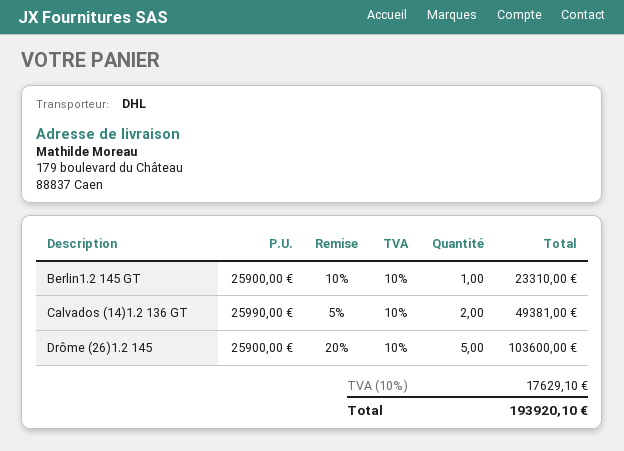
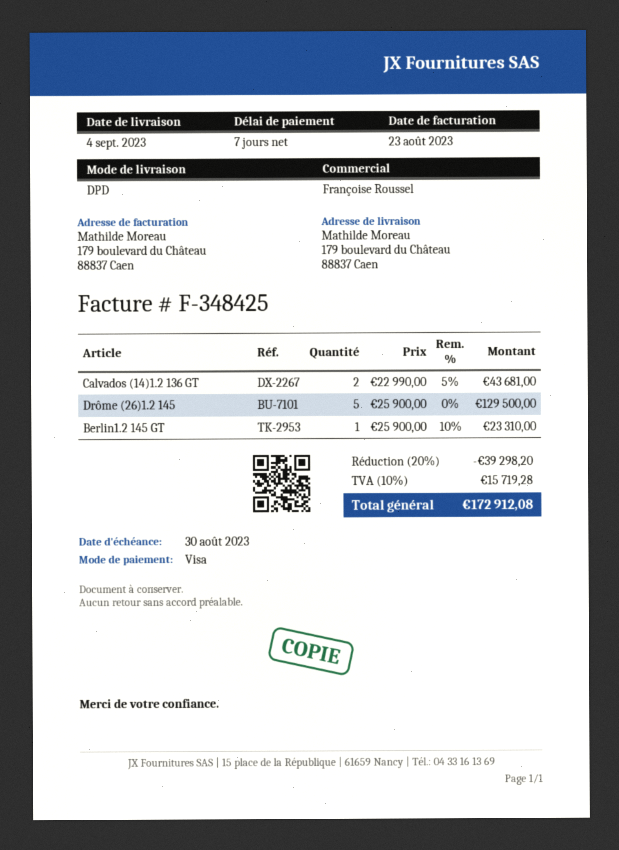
shipping method: DHL -> DPD
Calvados (14)1.2 136 GT: 2 x 25990.00 - 5% = 49381.00 -> 2 x 22990.00 - 5% = 43681.00
Drôme (26)1.2 145: 5 x 25900.00 - 20% = 103600.00 -> 5 x 25900.00 = 129500.00
discount: none -> 20% = 39298.20
tax: 10% = 17629.10 -> 10% = 15719.28
total: 193920.10 -> 172912.08

